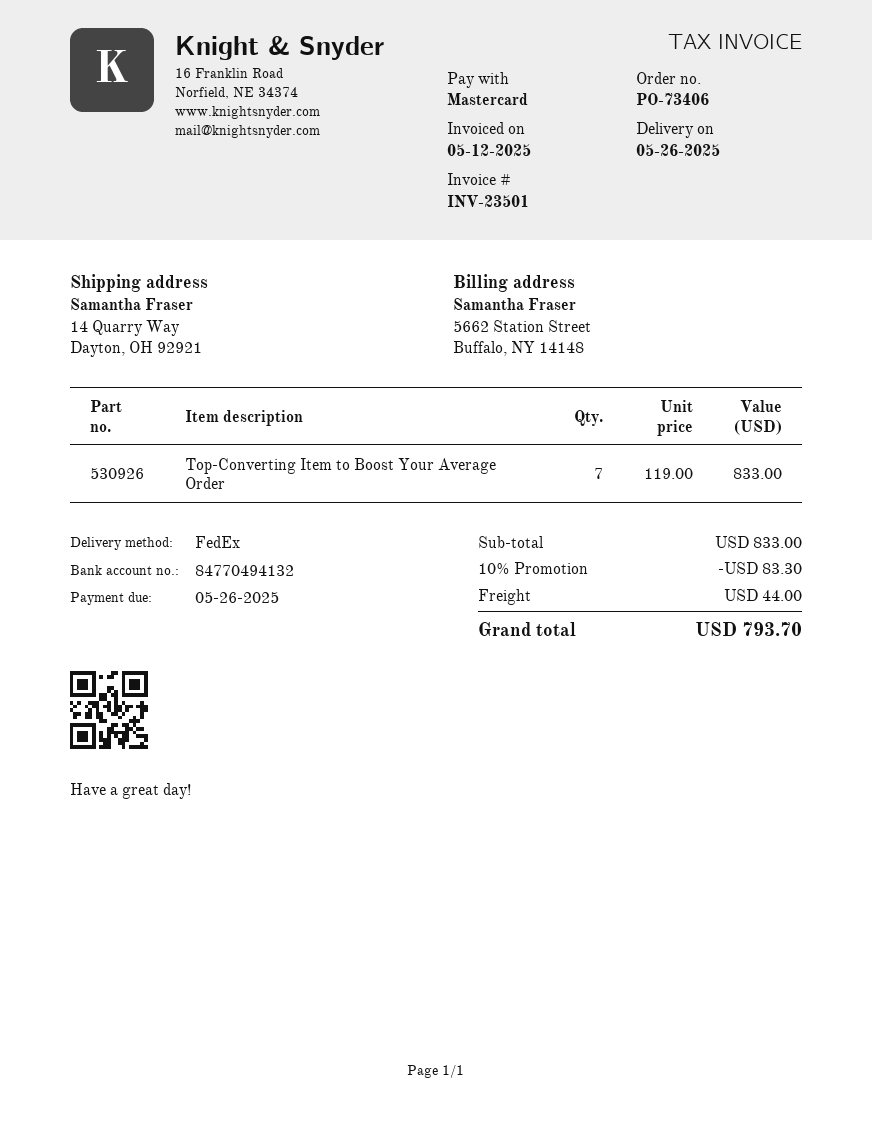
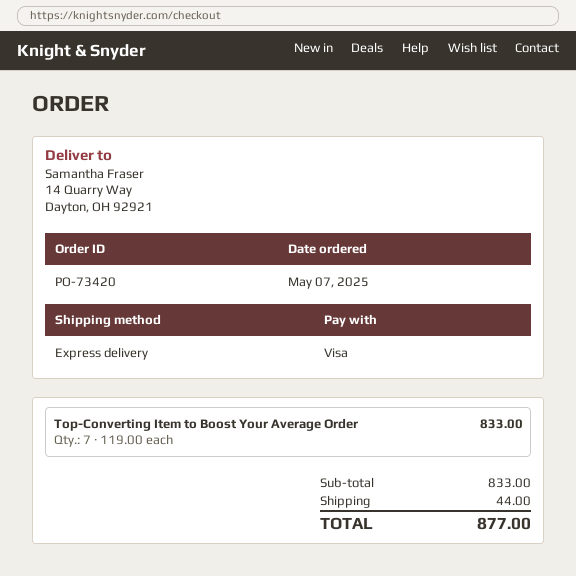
order number: PO-73406 -> PO-73420
payment method: Mastercard -> Visa
shipping method: FedEx -> express
discount: 10% = 83.30 -> none
total: 793.70 -> 877.00

